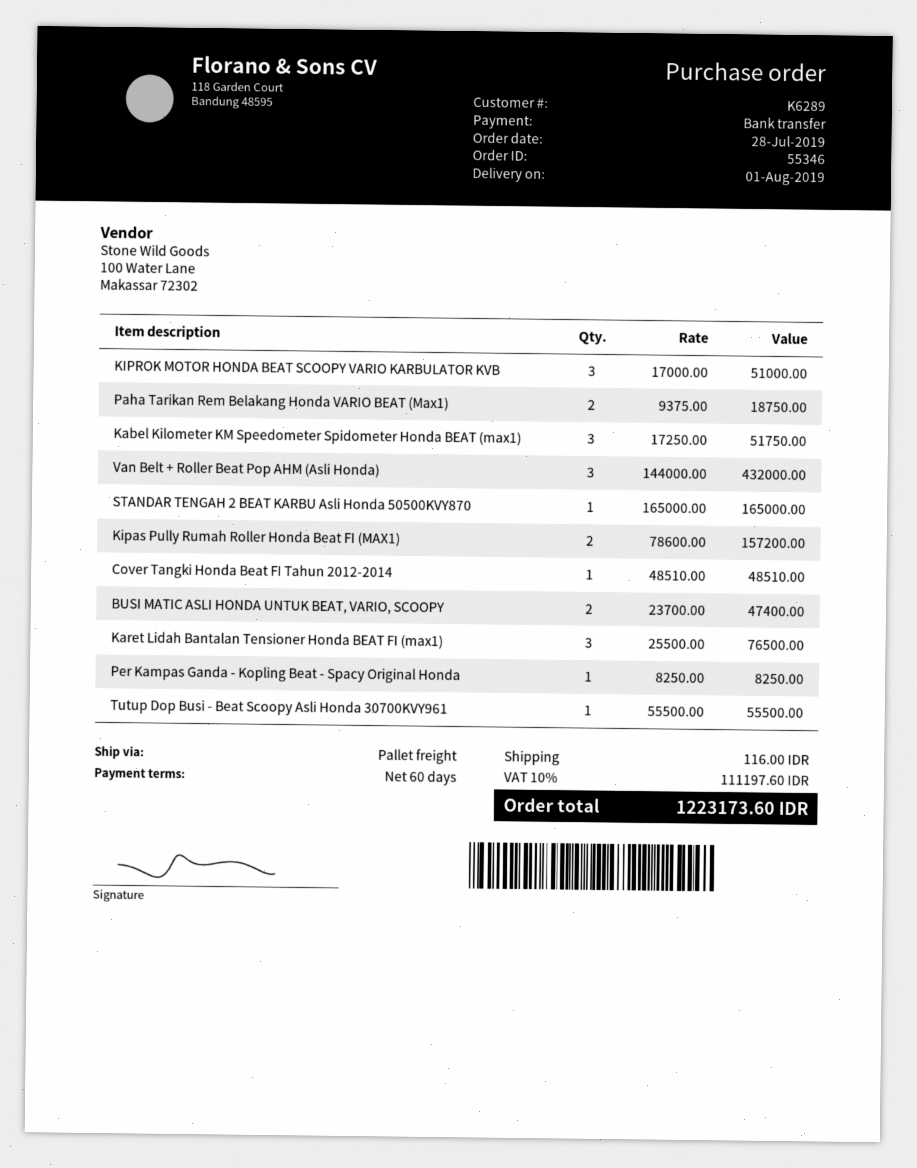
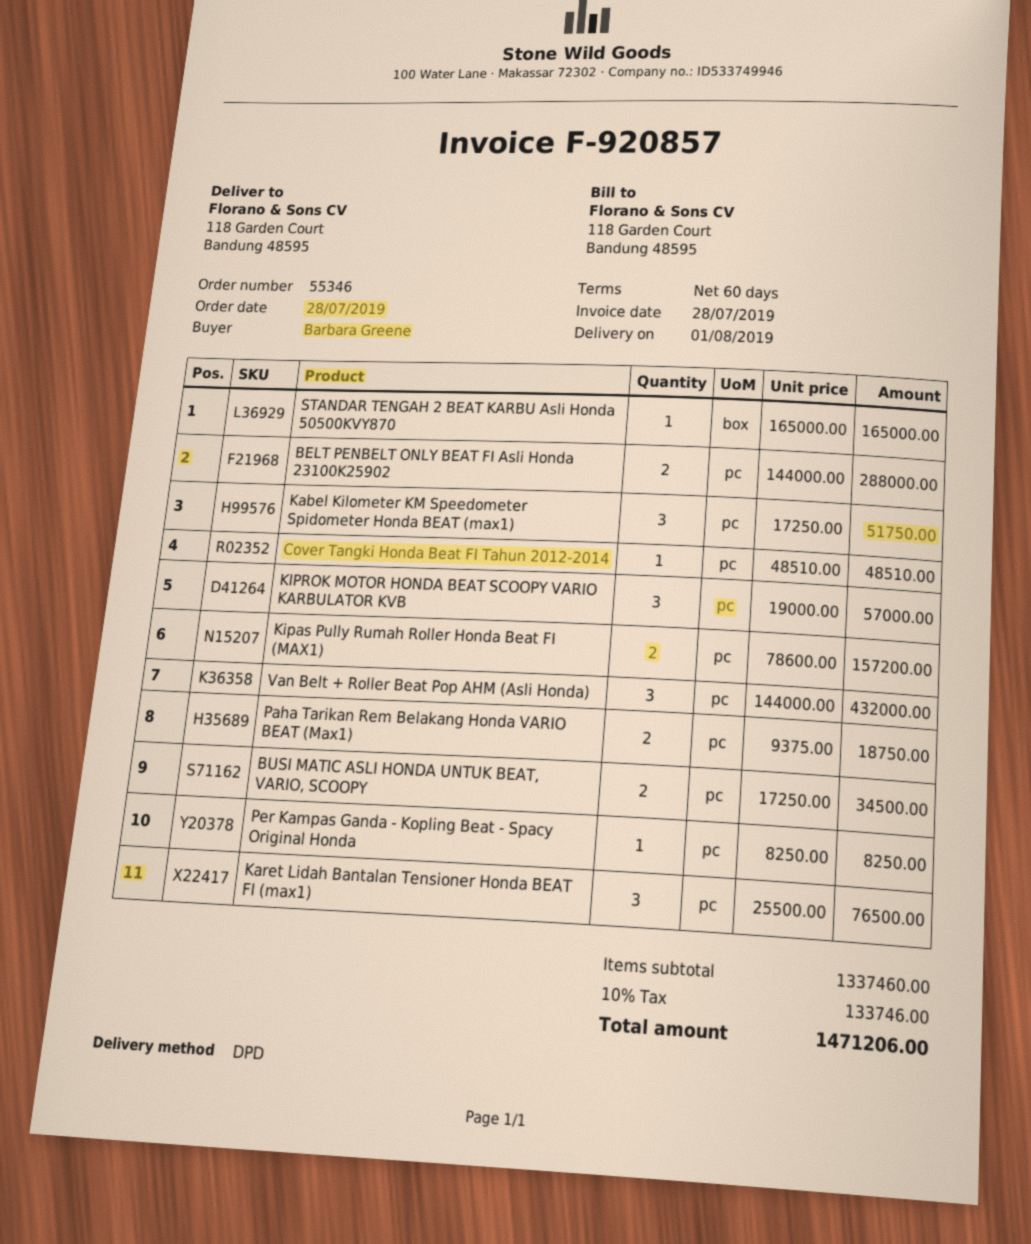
shipping method: pallet freight -> DPD
KIPROK MOTOR HONDA BEAT SCOOPY VARIO KARBULATOR KVB: 3 x 17000.00 = 51000.00 -> 3 x 19000.00 = 57000.00
BUSI MATIC ASLI HONDA UNTUK BEAT, VARIO, SCOOPY: 2 x 23700.00 = 47400.00 -> 2 x 17250.00 = 34500.00
Tutup Dop Busi - Beat Scoopy Asli Honda 30700KVY961: 1 x 55500.00 = 55500.00 -> none
BELT PENBELT ONLY BEAT FI Asli Honda 23100K25902: none -> 2 x 144000.00 = 288000.00
shipping: 116.00 -> none
tax: 10% = 111197.60 -> 10% = 133746.00
total: 1223173.60 -> 1471206.00

